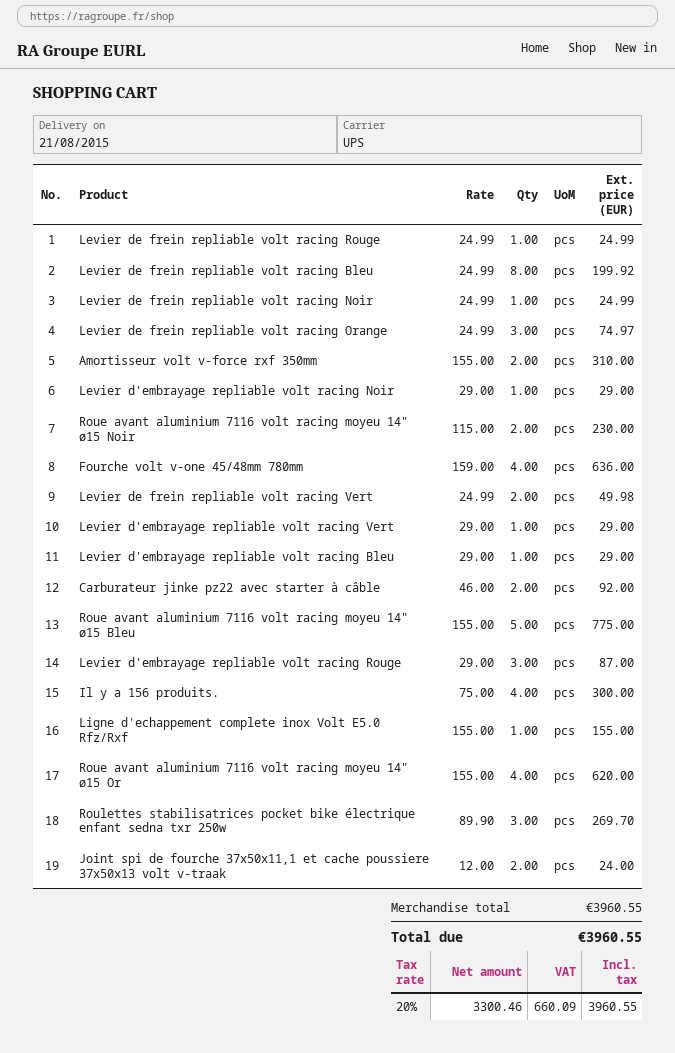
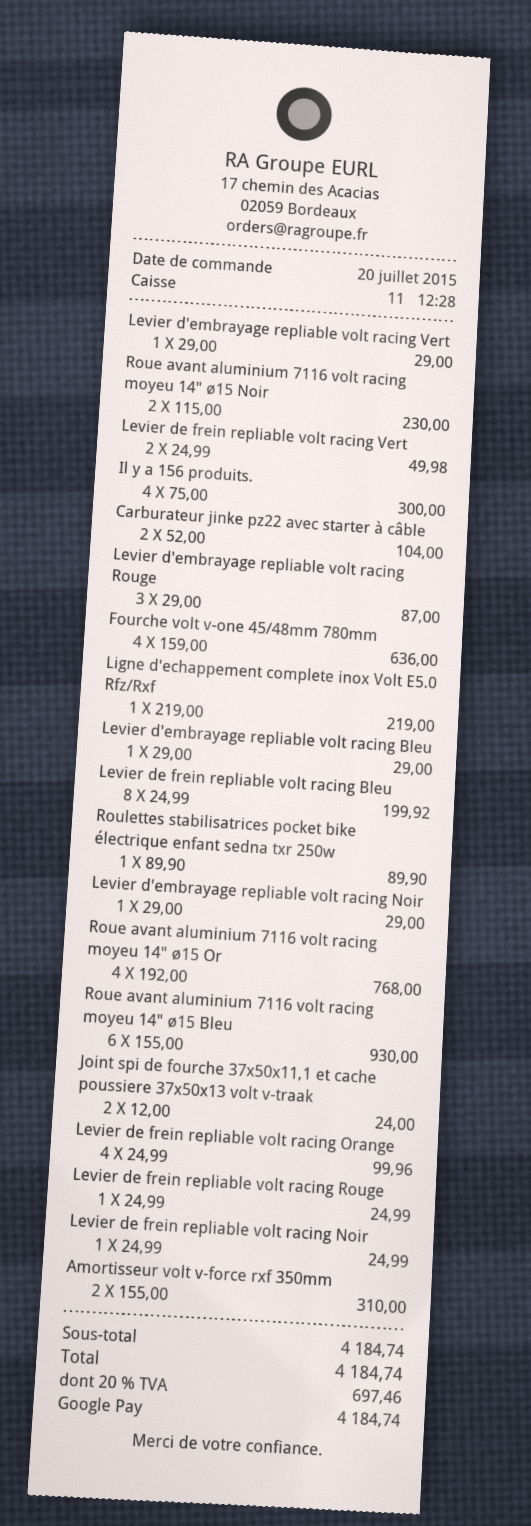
Levier de frein repliable volt racing Orange: 3 x 24.99 = 74.97 -> 4 x 24.99 = 99.96
Carburateur jinke pz22 avec starter à câble: 2 x 46.00 = 92.00 -> 2 x 52.00 = 104.00
Roue avant aluminium 7116 volt racing moyeu 14" ø15 Bleu: 5 x 155.00 = 775.00 -> 6 x 155.00 = 930.00
Ligne d'echappement complete inox Volt E5.0 Rfz/Rxf: 1 x 155.00 = 155.00 -> 1 x 219.00 = 219.00
Roue avant aluminium 7116 volt racing moyeu 14" ø15 Or: 4 x 155.00 = 620.00 -> 4 x 192.00 = 768.00
Roulettes stabilisatrices pocket bike électrique enfant sedna txr 250w: 3 x 89.90 = 269.70 -> 1 x 89.90 = 89.90
subtotal: 3960.55 -> 4184.74
tax: 20% = 660.09 -> 20% = 697.46
total: 3960.55 -> 4184.74

